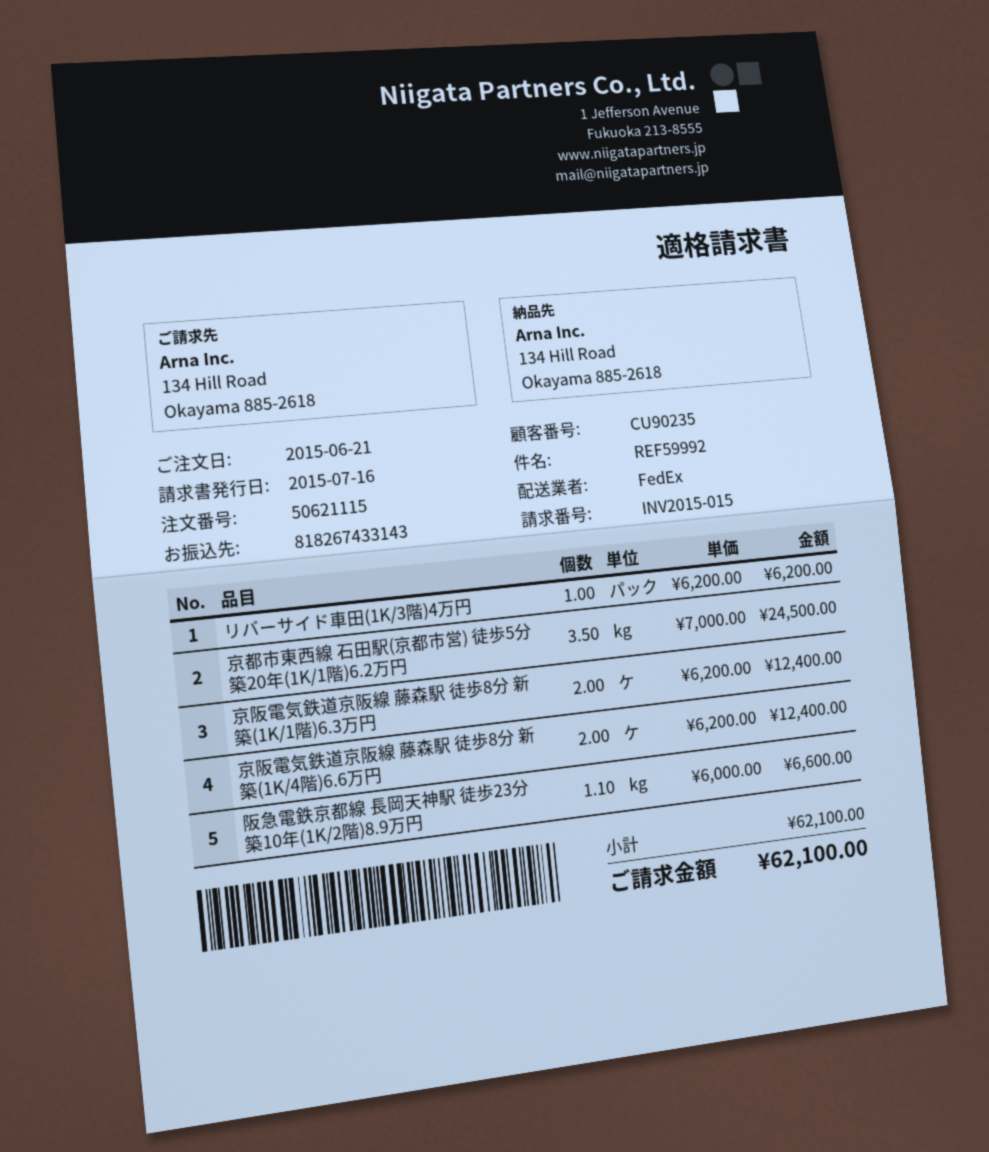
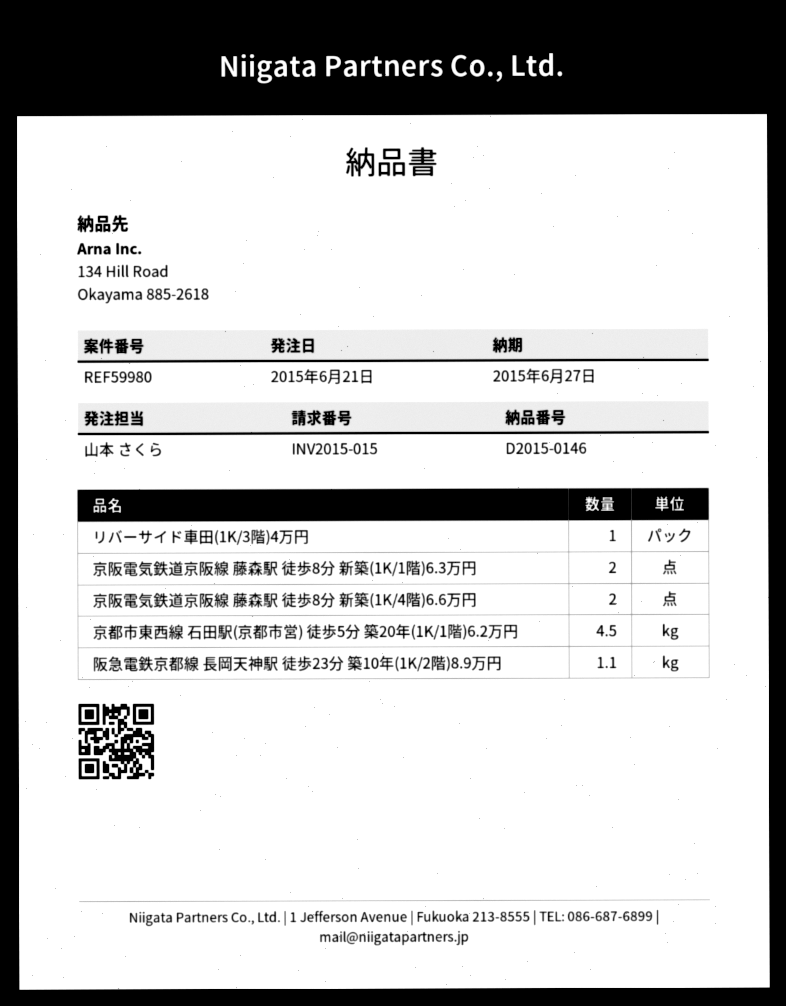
reference: REF59992 -> REF59980
京都市東西線 石田駅(京都市営) 徒歩5分 築20年(1K/1階)6.2万円: 3.5 -> 4.5

